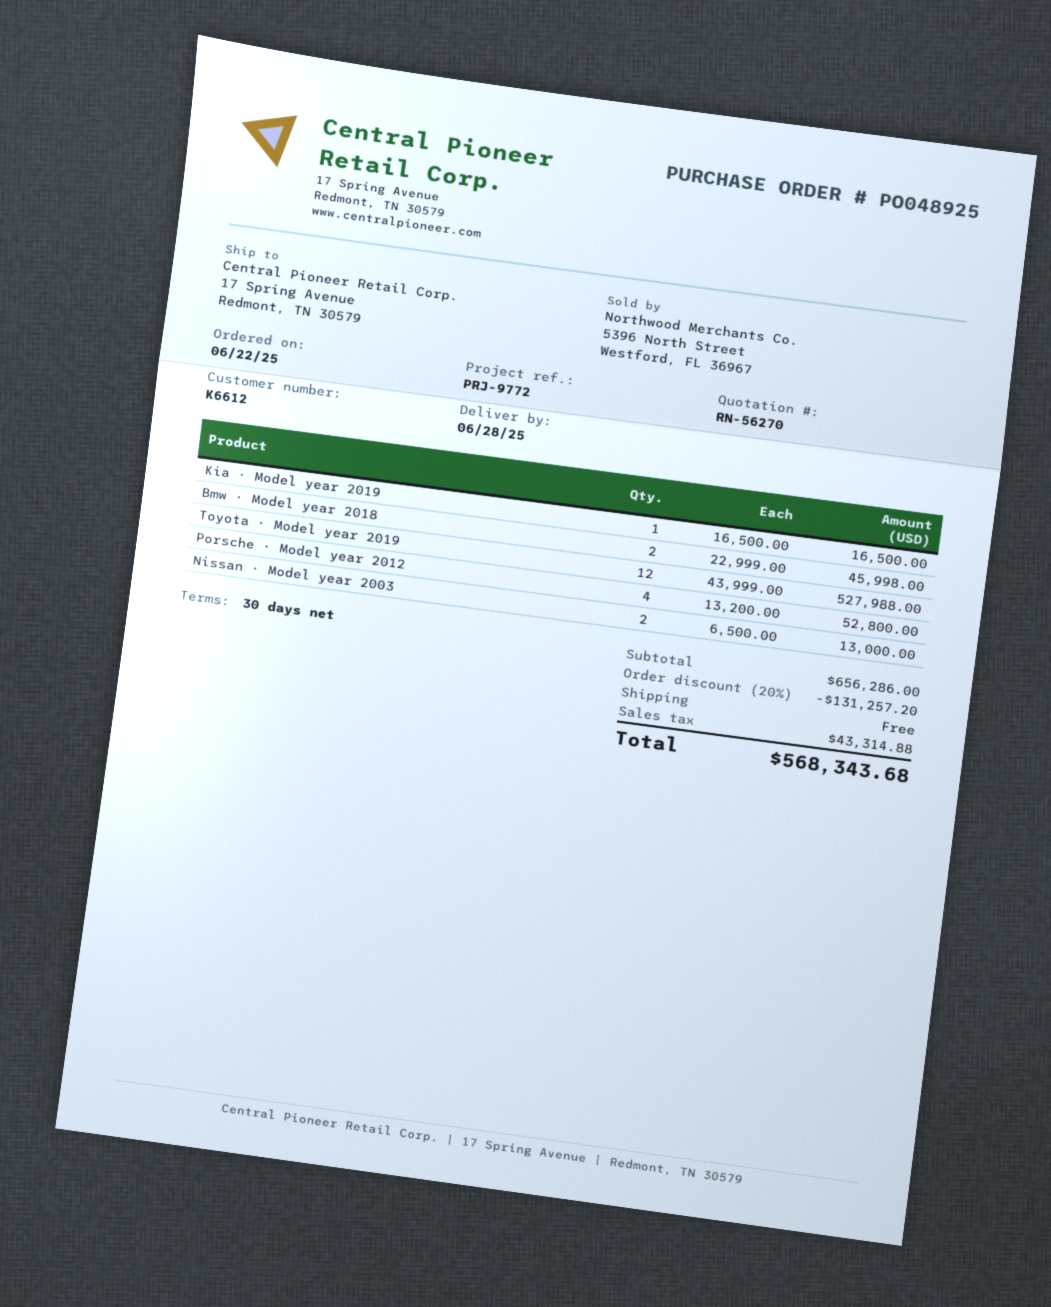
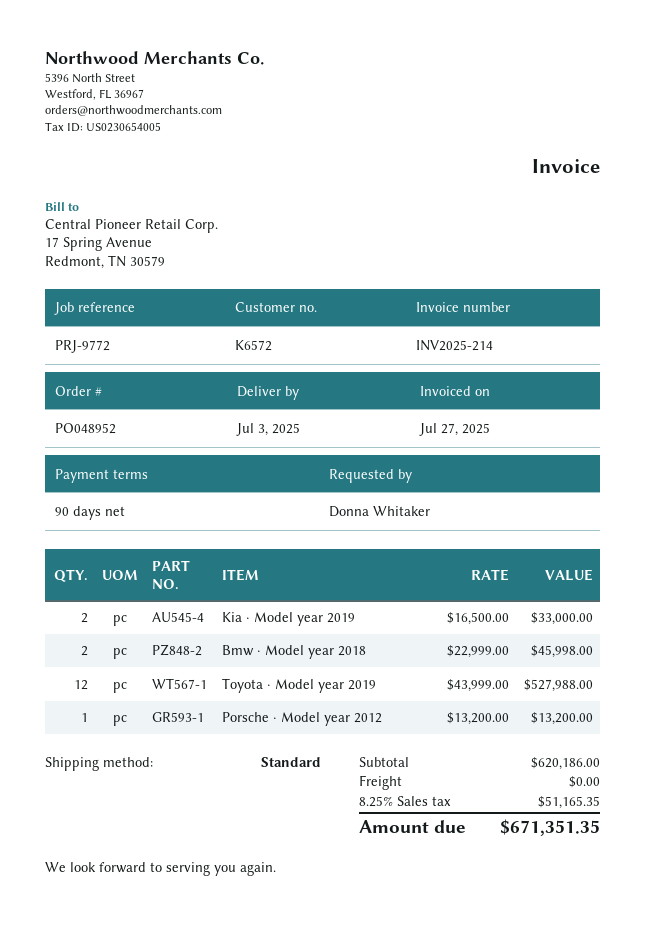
order number: PO048925 -> PO048952
delivery date: 2025-06-28 -> 2025-07-03
payment terms: 30 days -> 90 days
customer number: K6612 -> K6572
Kia · Model year 2019: 1 x 16500.00 = 16500.00 -> 2 x 16500.00 = 33000.00
Porsche · Model year 2012: 4 x 13200.00 = 52800.00 -> 1 x 13200.00 = 13200.00
Nissan · Model year 2003: 2 x 6500.00 = 13000.00 -> none
subtotal: 656286.00 -> 620186.00
discount: 20% = 131257.20 -> none
tax: 43314.88 -> 51165.35
total: 568343.68 -> 671351.35

